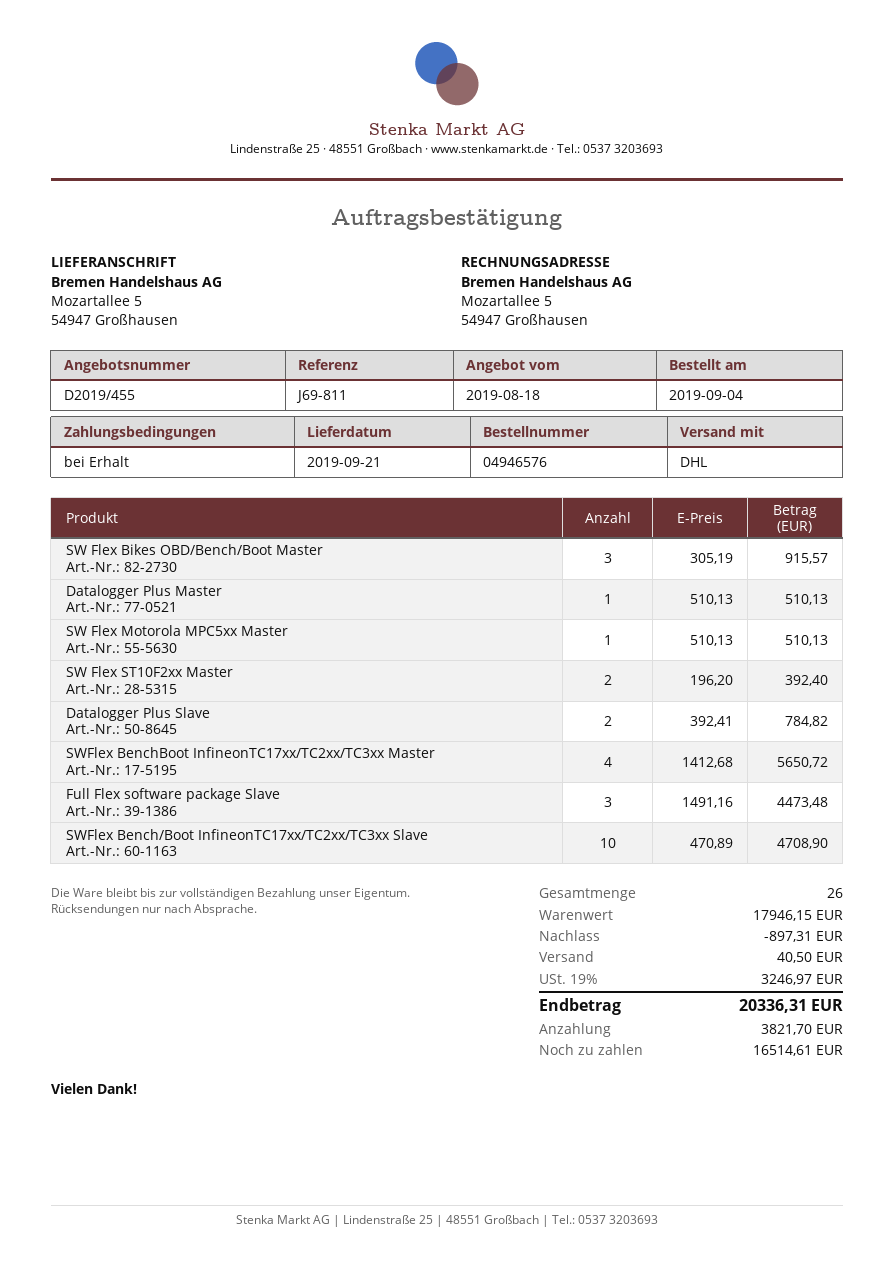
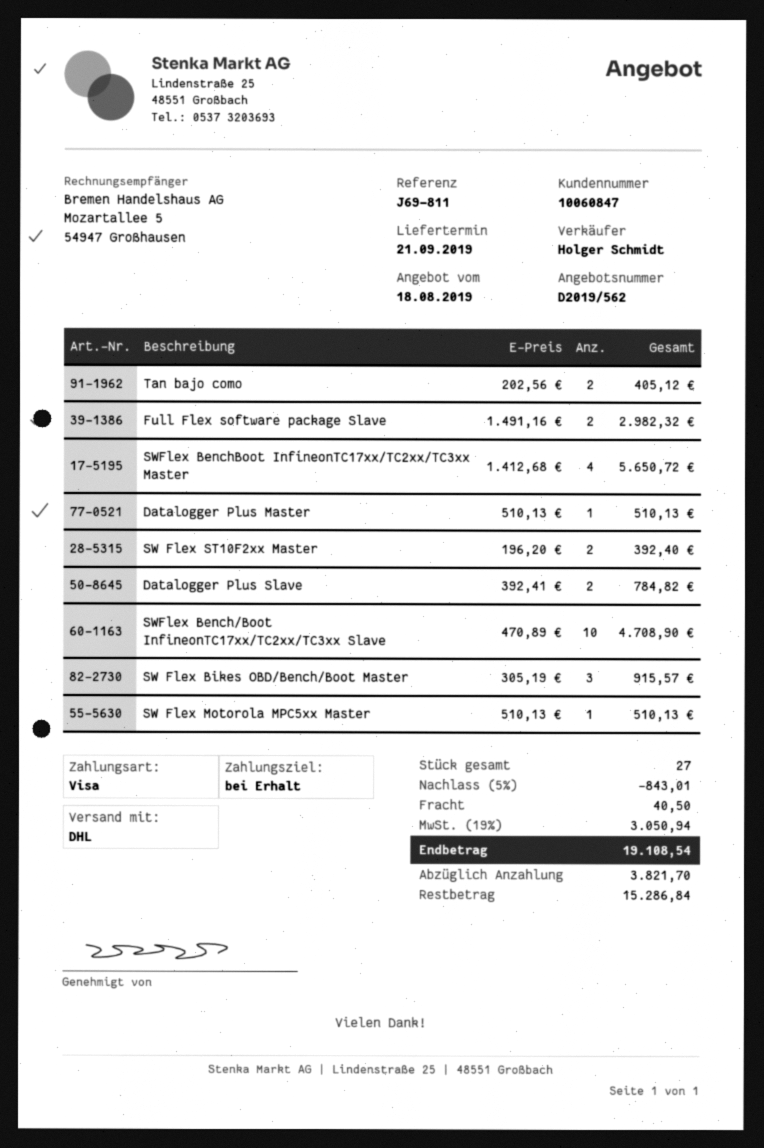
quote number: D2019/455 -> D2019/562
Full Flex software package Slave: 3 x 1491.16 = 4473.48 -> 2 x 1491.16 = 2982.32
Tan bajo como: none -> 2 x 202.56 = 405.12
total quantity: 26 -> 27
discount: 897.31 -> 843.01
tax: 19% = 3246.97 -> 19% = 3050.94
total: 20336.31 -> 19108.54
balance: 16514.61 -> 15286.84

